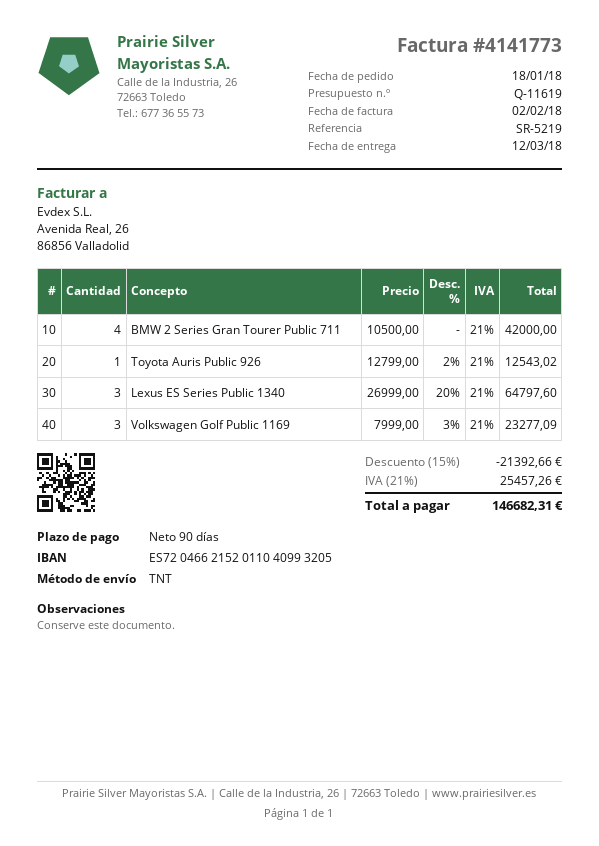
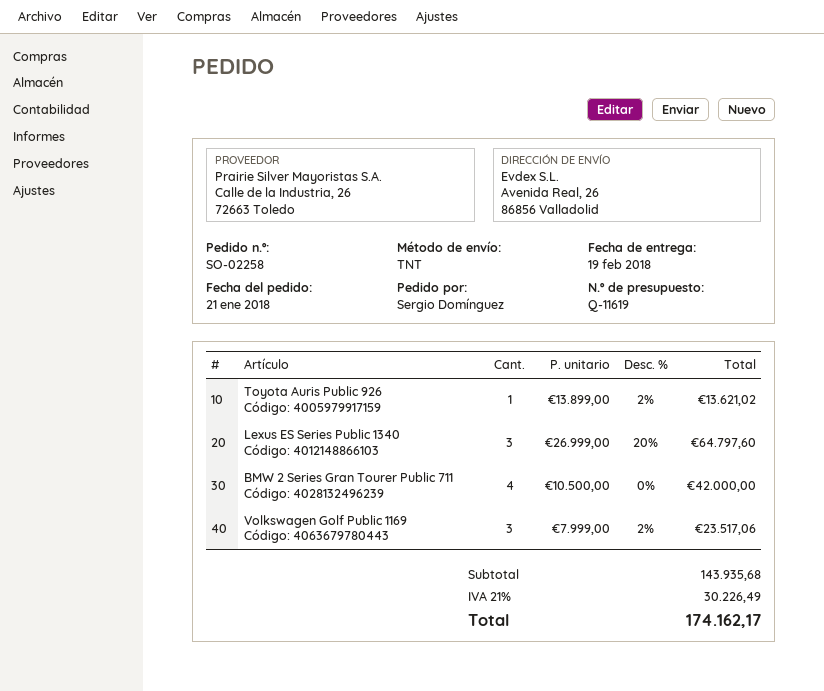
order date: 2018-01-18 -> 2018-01-21
delivery date: 2018-03-12 -> 2018-02-19
Toyota Auris Public 926: 1 x 12799.00 - 2% = 12543.02 -> 1 x 13899.00 - 2% = 13621.02
Volkswagen Golf Public 1169: 3 x 7999.00 - 3% = 23277.09 -> 3 x 7999.00 - 2% = 23517.06
discount: 15% = 21392.66 -> none
tax: 21% = 25457.26 -> 21% = 30226.49
total: 146682.31 -> 174162.17

